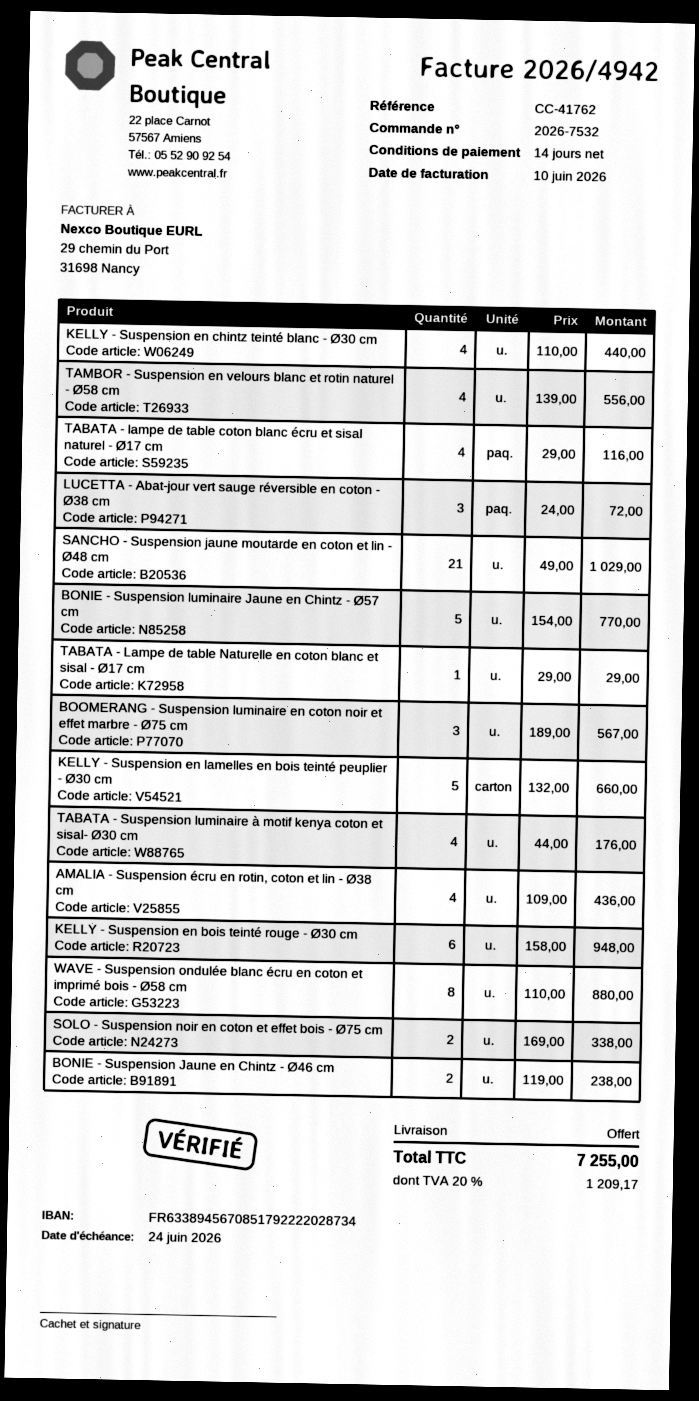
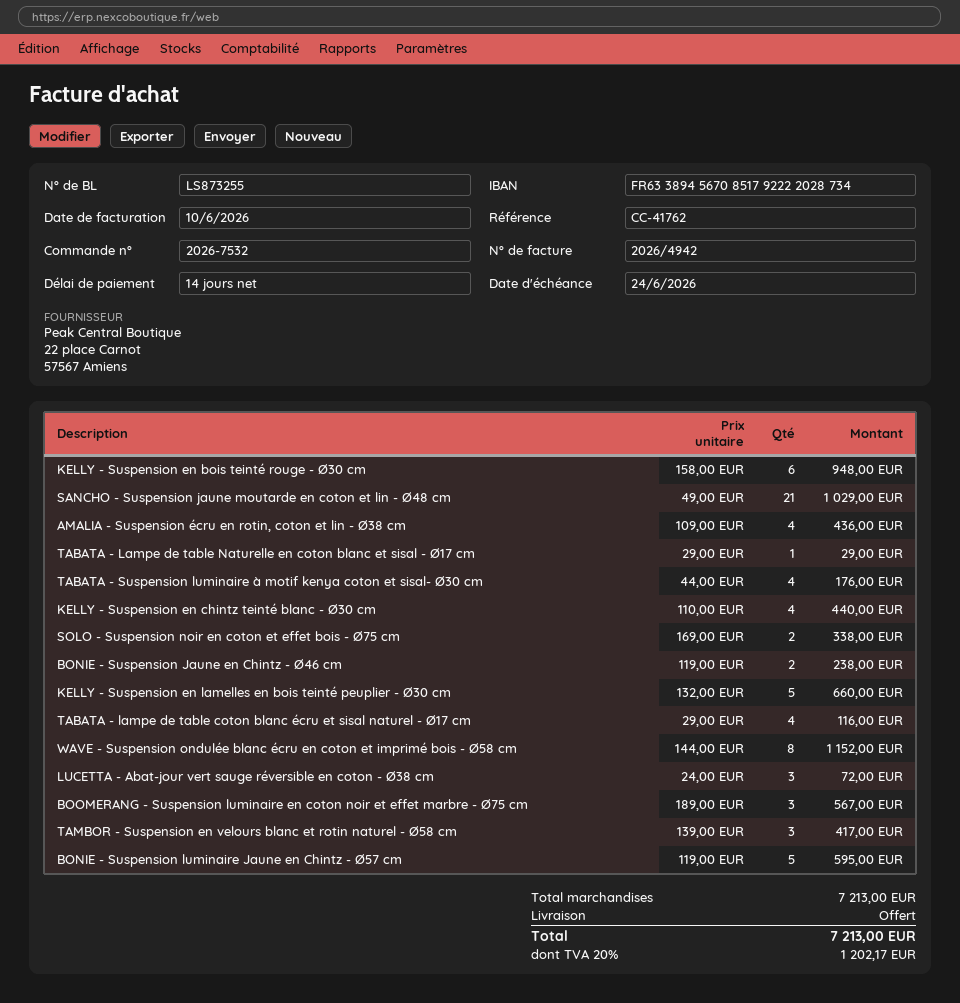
TAMBOR - Suspension en velours blanc et rotin naturel - Ø58 cm: 4 x 139.00 = 556.00 -> 3 x 139.00 = 417.00
BONIE - Suspension luminaire Jaune en Chintz - Ø57 cm: 5 x 154.00 = 770.00 -> 5 x 119.00 = 595.00
WAVE - Suspension ondulée blanc écru en coton et imprimé bois - Ø58 cm: 8 x 110.00 = 880.00 -> 8 x 144.00 = 1152.00
tax: 20% = 1209.17 -> 20% = 1202.17
total: 7255.00 -> 7213.00

